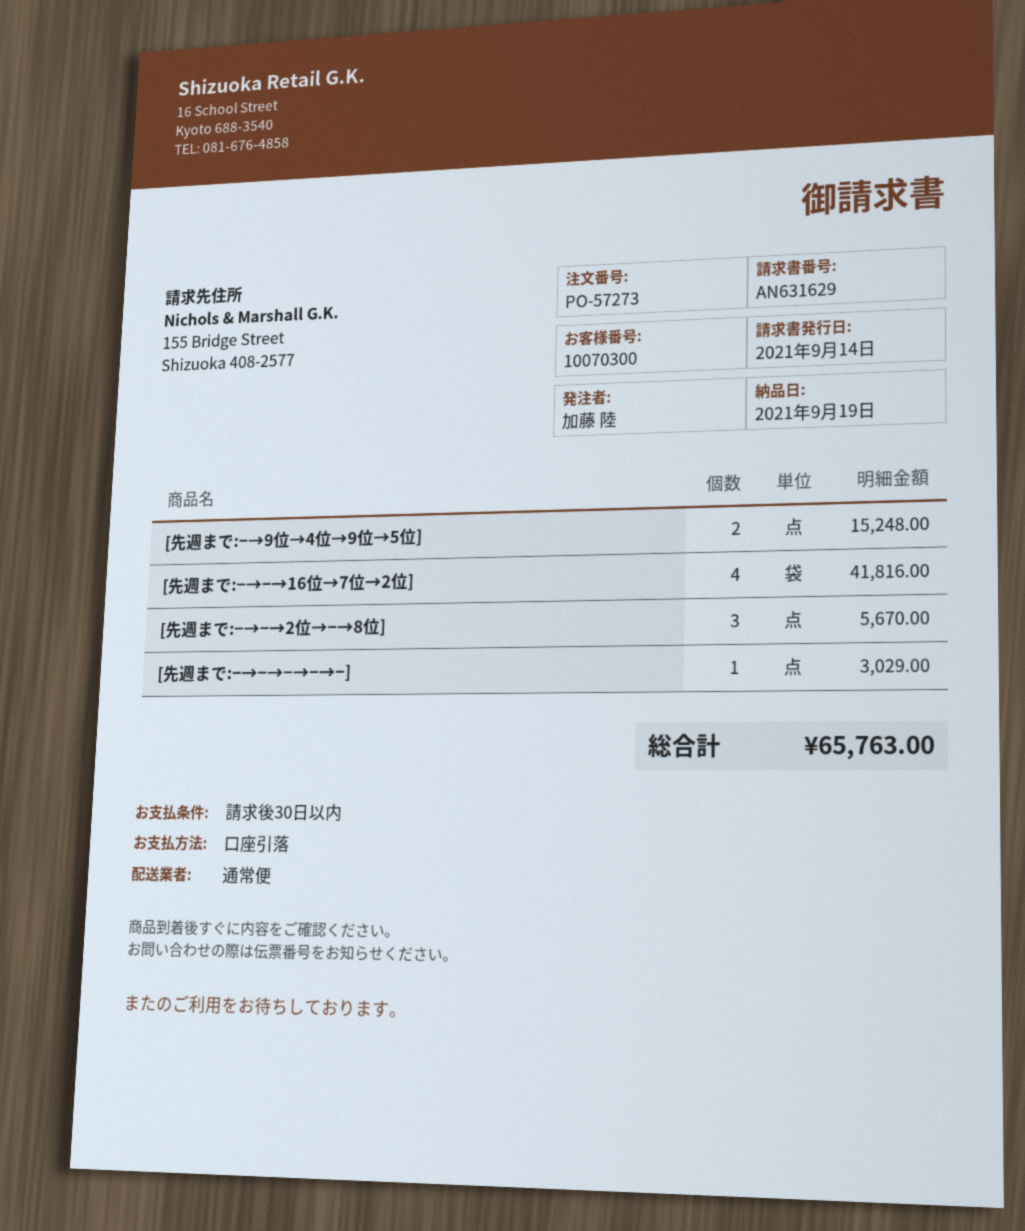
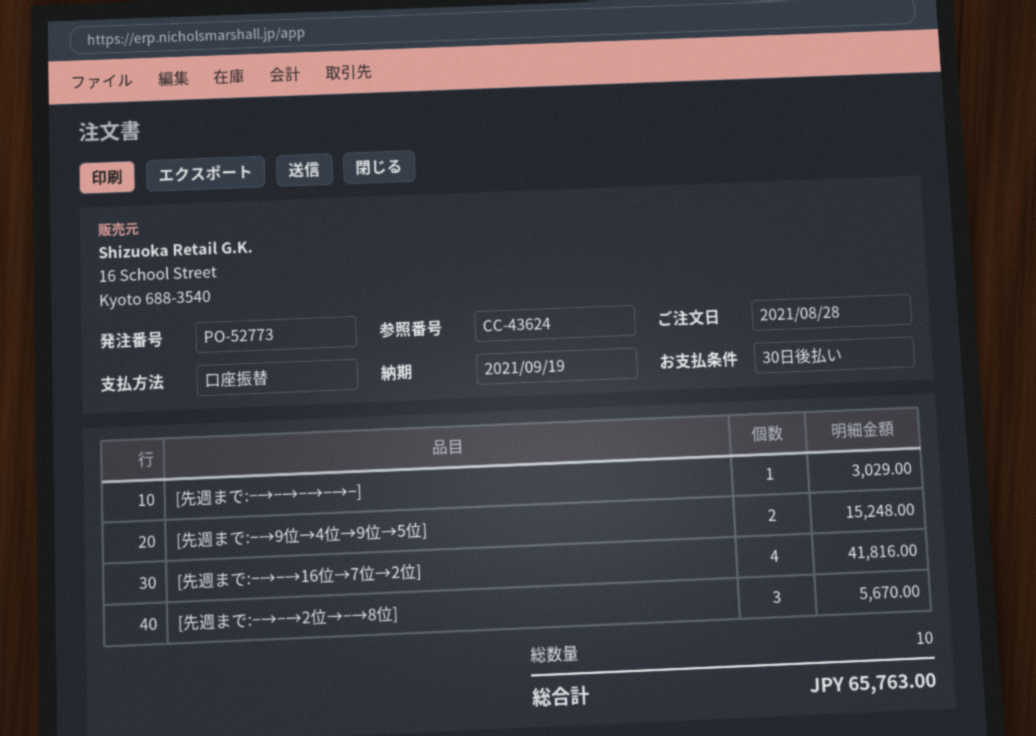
order number: PO-57273 -> PO-52773

